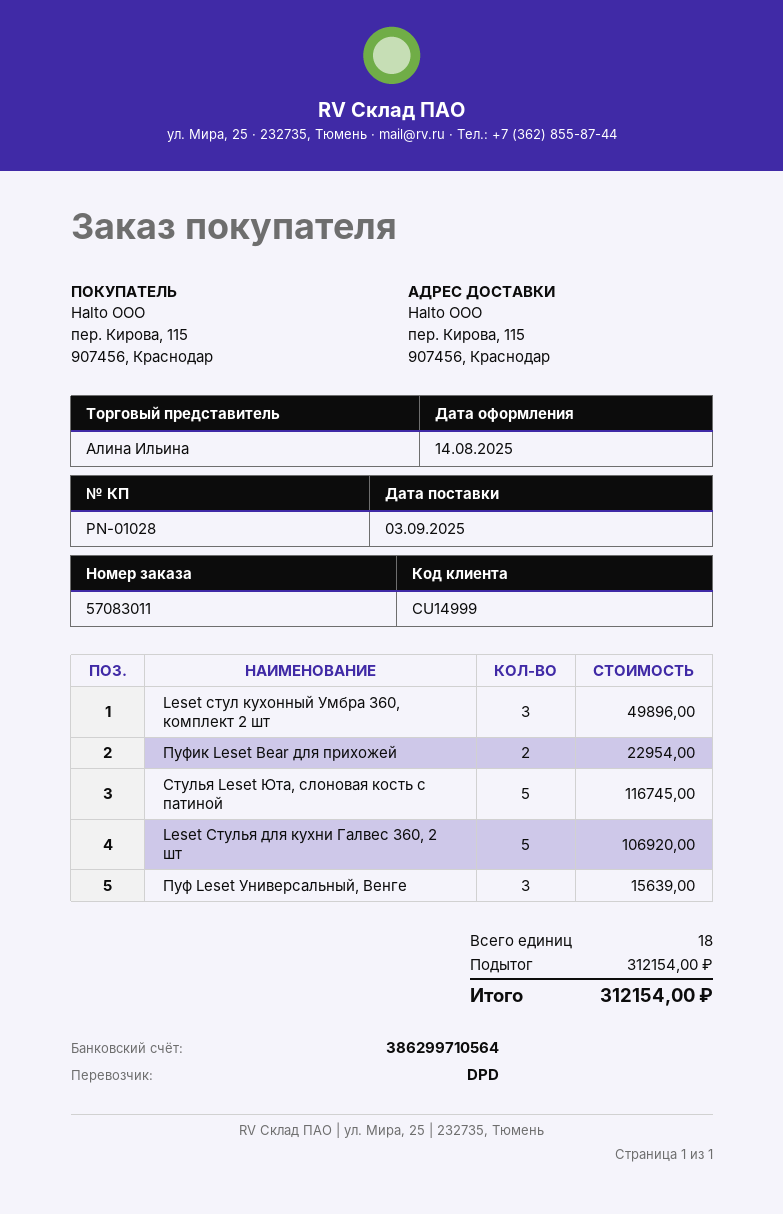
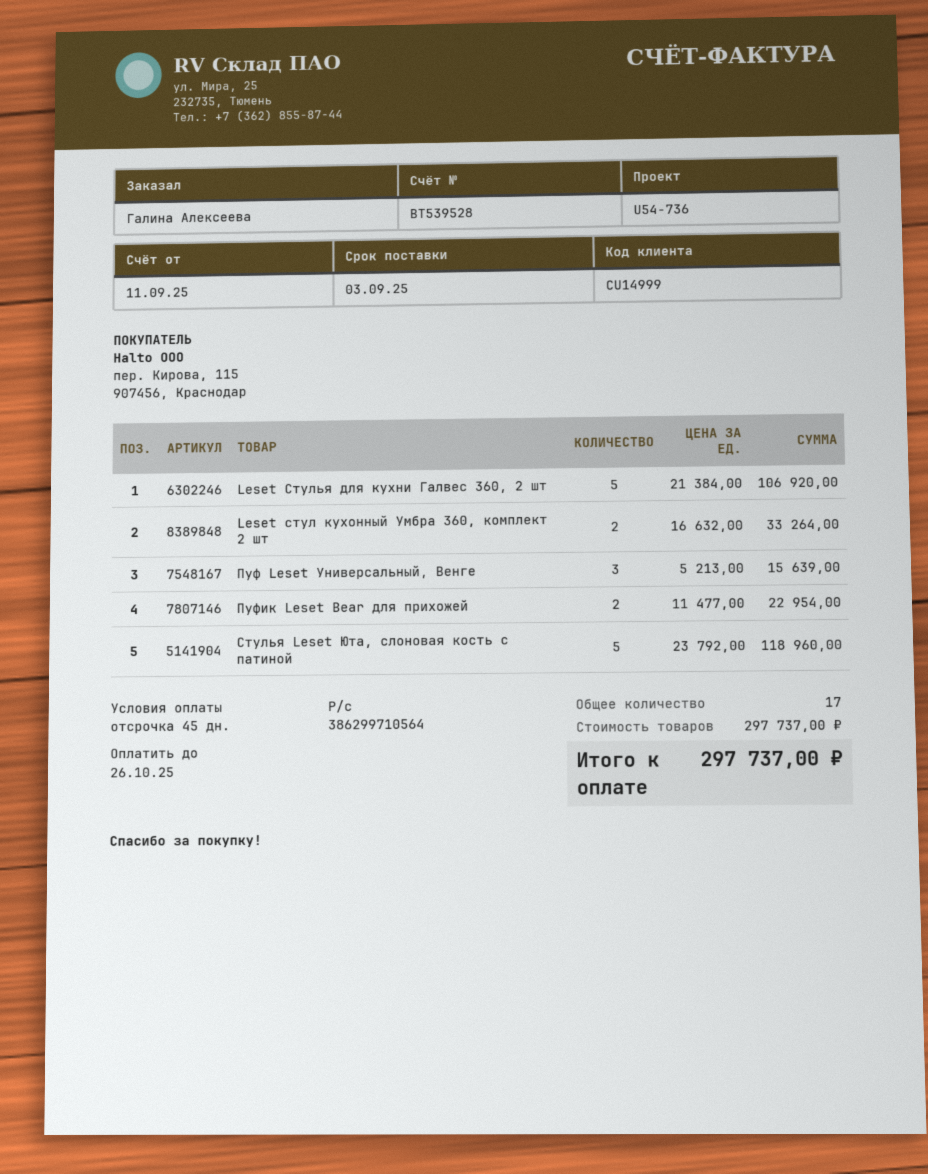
Leset стул кухонный Умбра 360, комплект 2 шт: 3 for 49896.00 -> 2 for 33264.00
Стулья Leset Юта, слоновая кость с патиной: 5 for 116745.00 -> 5 for 118960.00
total quantity: 18 -> 17
subtotal: 312154.00 -> 297737.00
total: 312154.00 -> 297737.00

